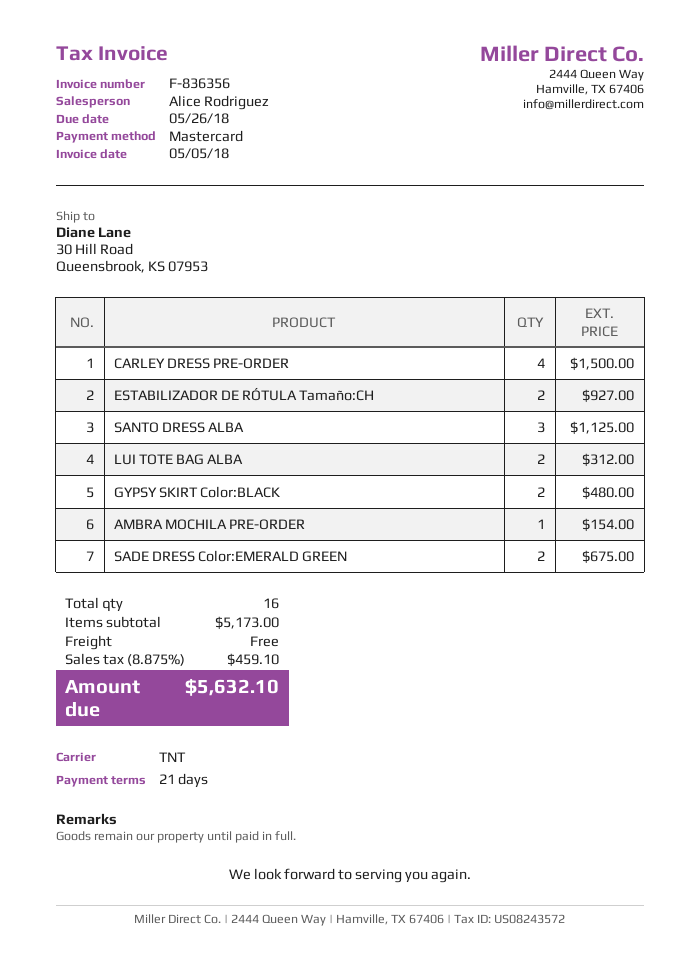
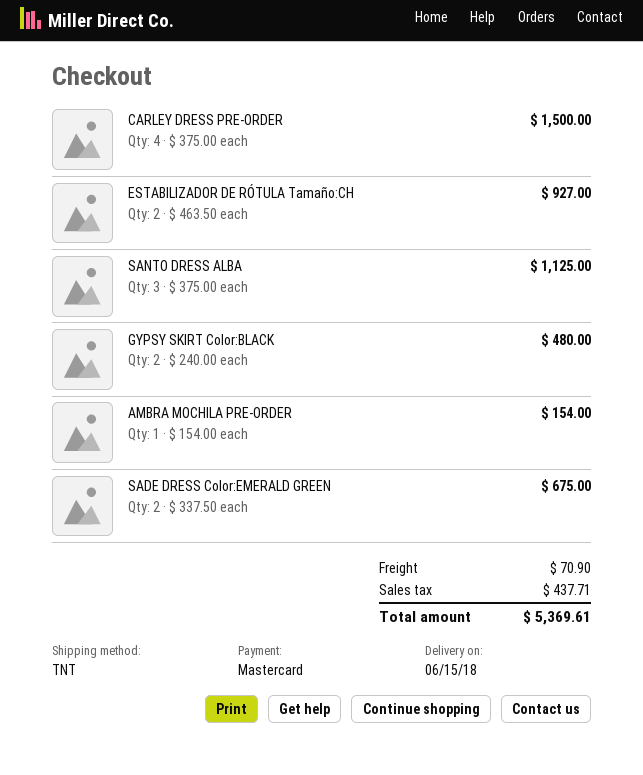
LUI TOTE BAG ALBA: 2 for 312.00 -> none
shipping: 0.00 -> 70.90
tax: 459.10 -> 437.71
total: 5632.10 -> 5369.61

